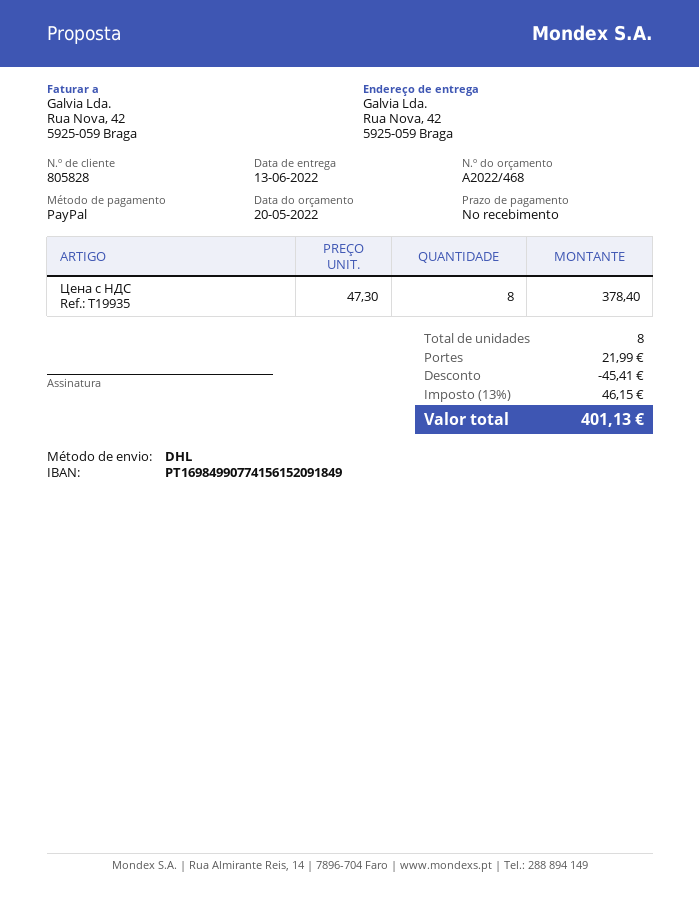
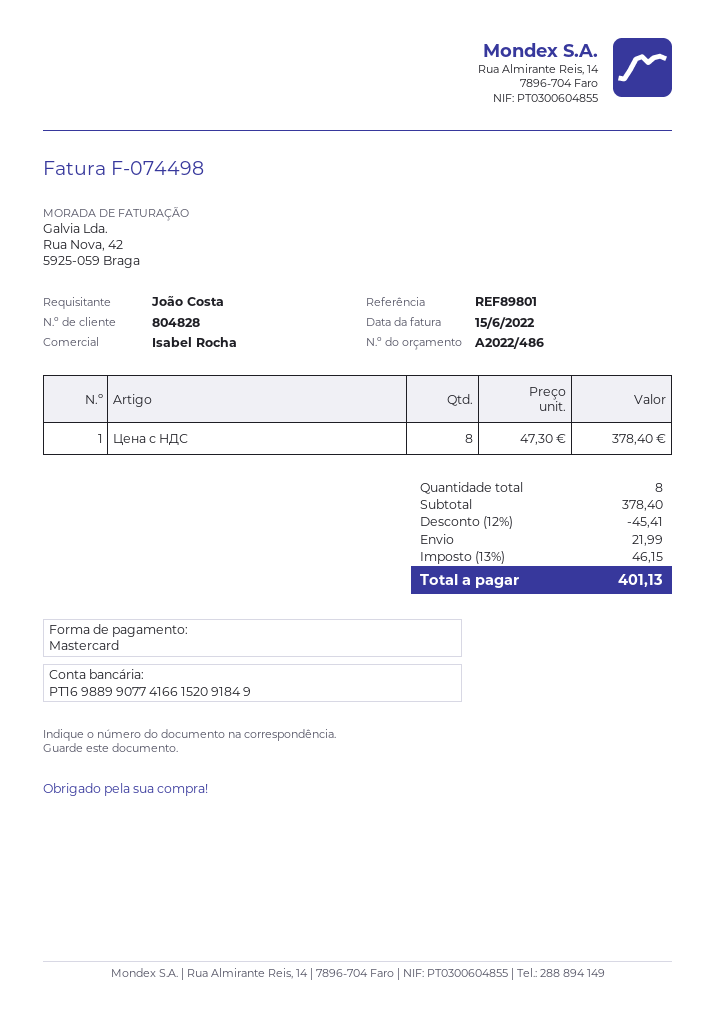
quote number: A2022/468 -> A2022/486
customer number: 805828 -> 804828
payment method: PayPal -> Mastercard
bank account: PT16984990774156152091849 -> PT16988990774166152091849

